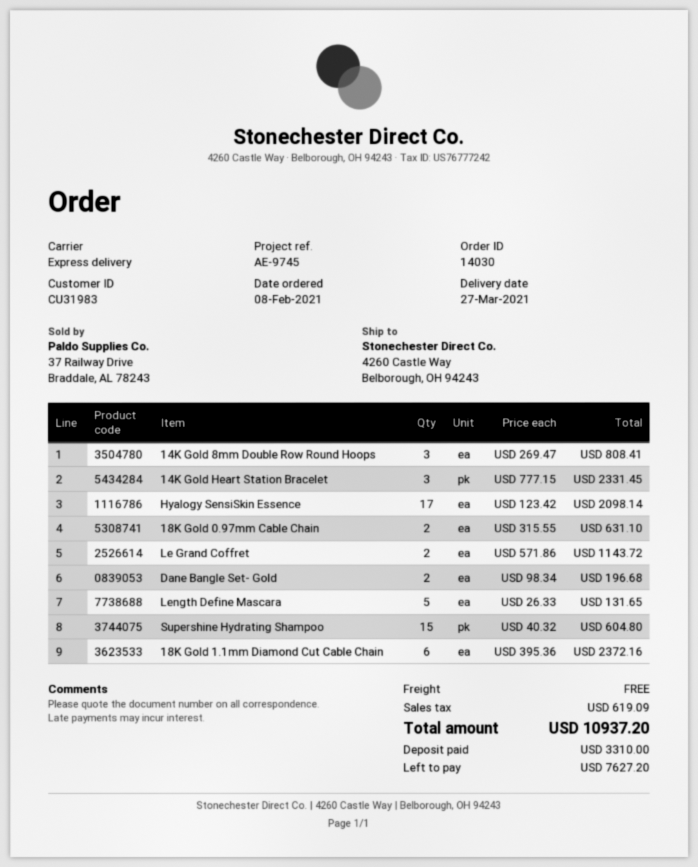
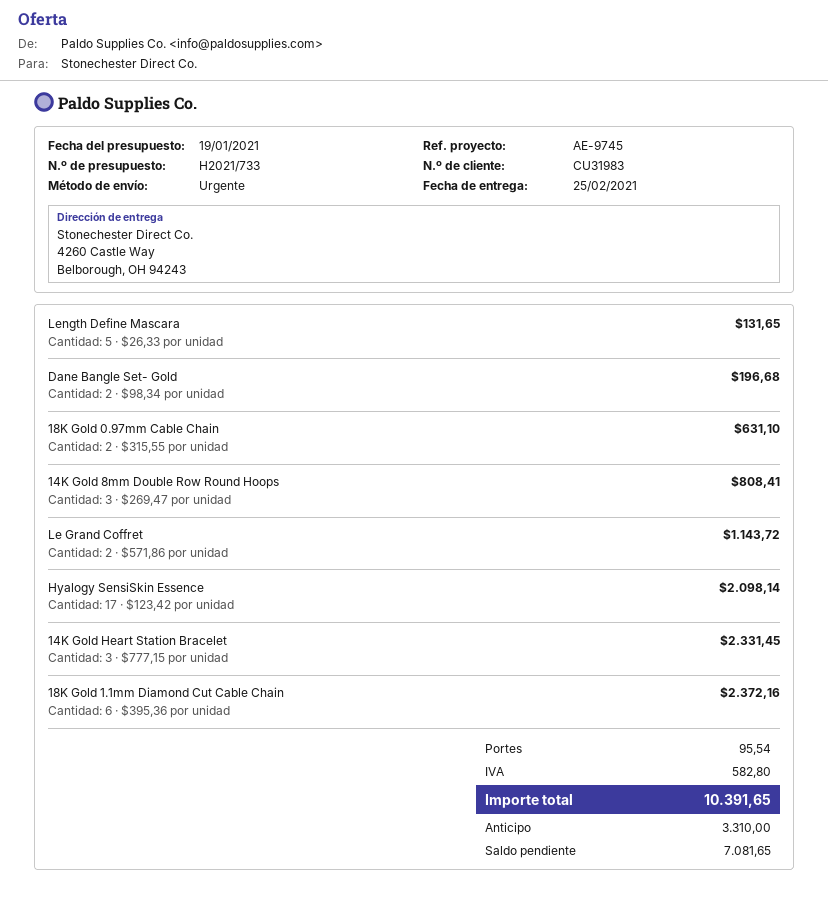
delivery date: 2021-03-27 -> 2021-02-25
Supershine Hydrating Shampoo: 15 x 40.32 = 604.80 -> none
shipping: 0.00 -> 95.54
tax: 619.09 -> 582.80
total: 10937.20 -> 10391.65
balance: 7627.20 -> 7081.65

